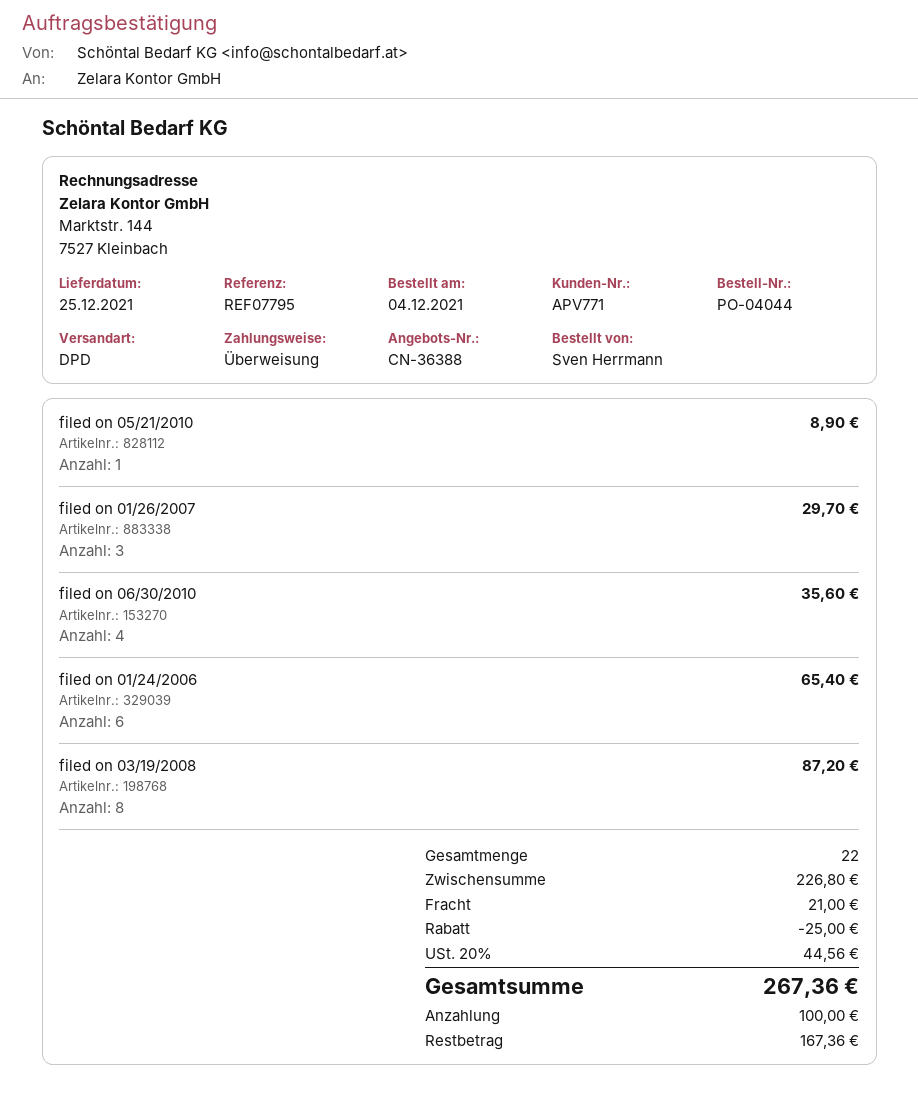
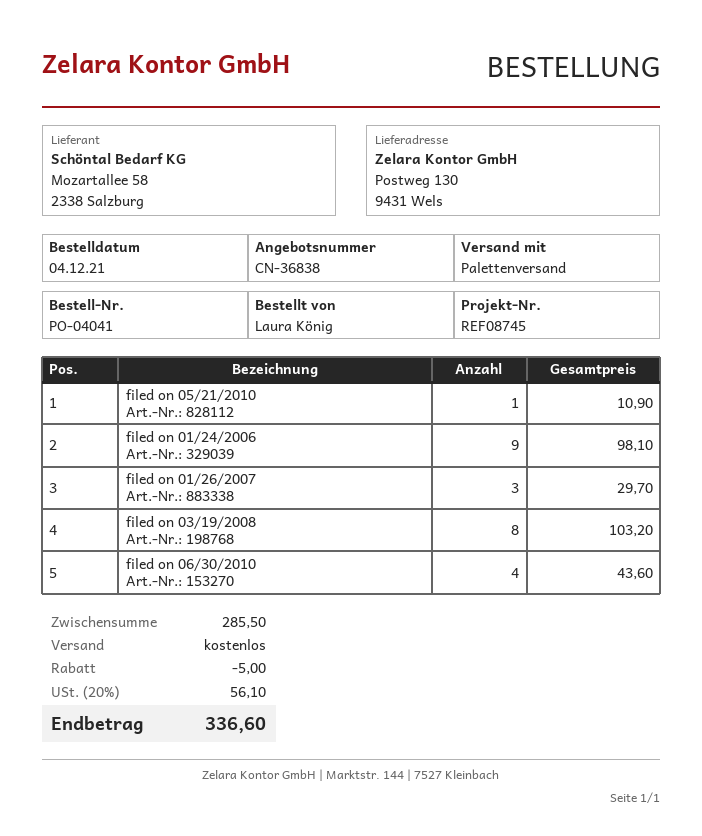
quote number: CN-36388 -> CN-36838
order number: PO-04044 -> PO-04041
reference: REF07795 -> REF08745
ordered by: Sven Herrmann -> Laura König
shipping method: DPD -> pallet freight
filed on 05/21/2010: 1 for 8.90 -> 1 for 10.90
filed on 06/30/2010: 4 for 35.60 -> 4 for 43.60
filed on 01/24/2006: 6 for 65.40 -> 9 for 98.10
filed on 03/19/2008: 8 for 87.20 -> 8 for 103.20
subtotal: 226.80 -> 285.50
discount: 25.00 -> 5.00
shipping: 21.00 -> 0.00
tax: 20% = 44.56 -> 20% = 56.10
total: 267.36 -> 336.60

